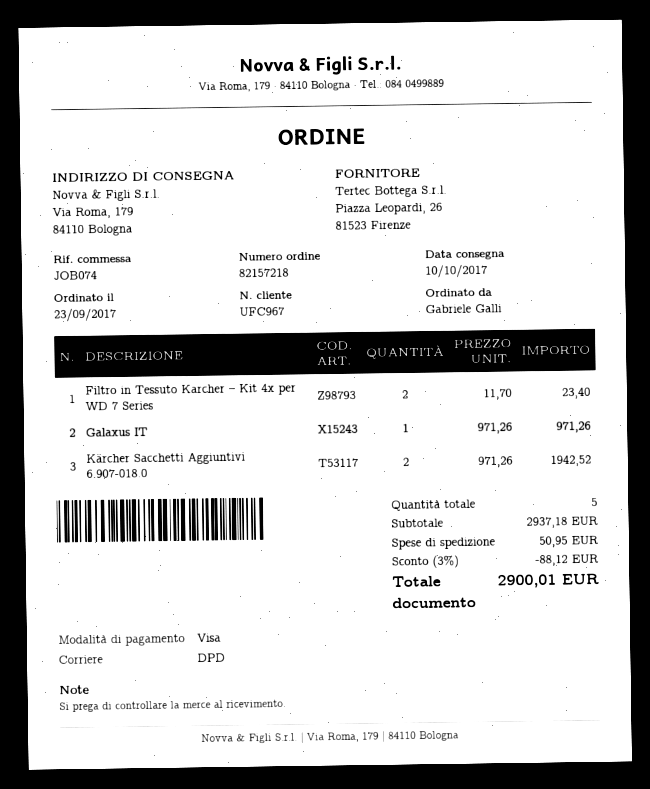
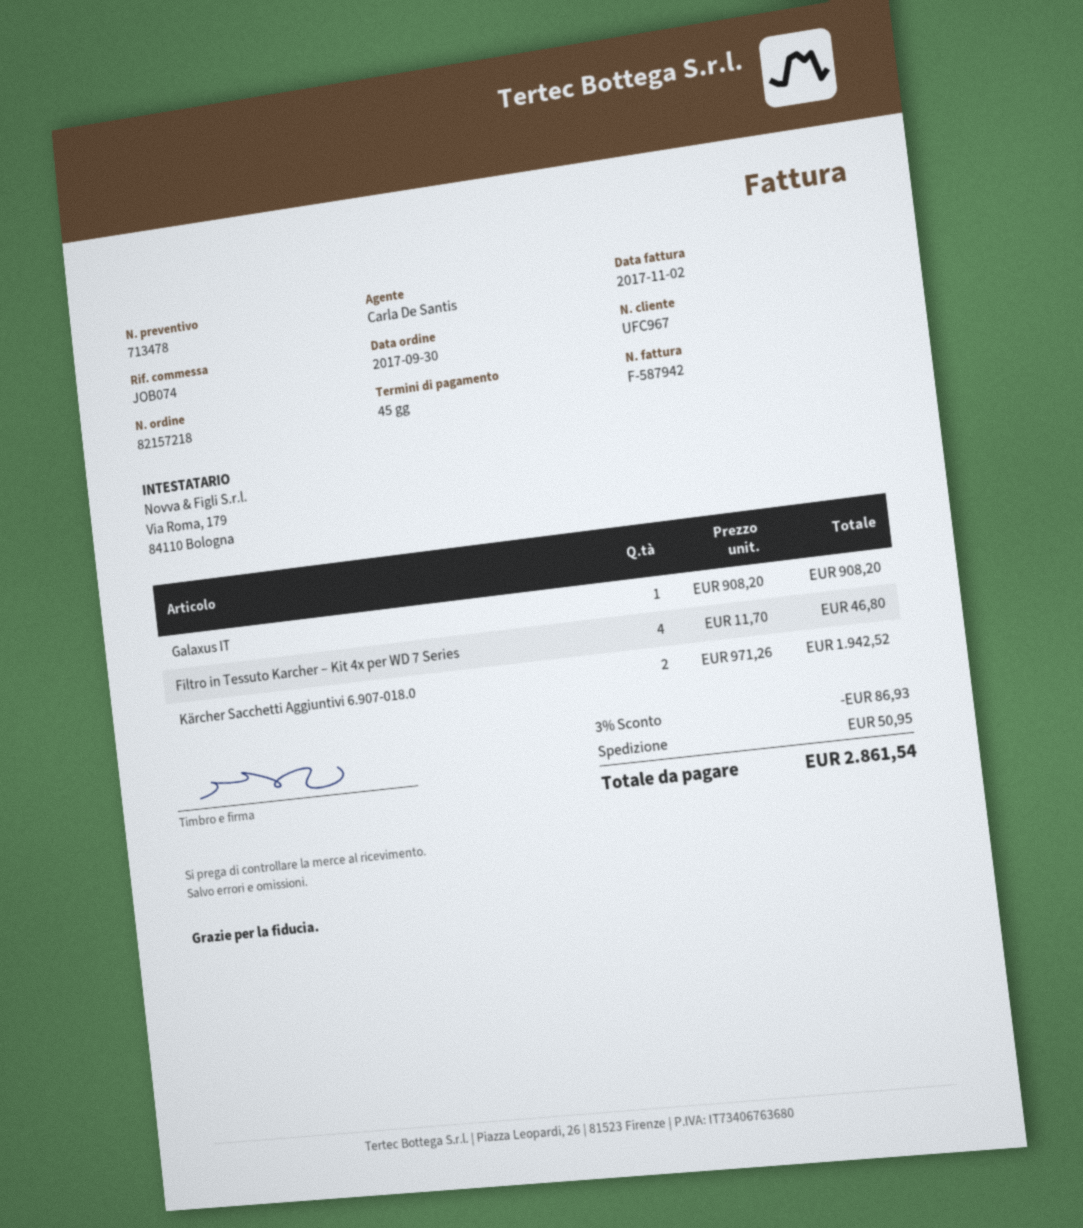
order date: 2017-09-23 -> 2017-09-30
Filtro in Tessuto Karcher – Kit 4x per WD 7 Series: 2 x 11.70 = 23.40 -> 4 x 11.70 = 46.80
Galaxus IT: 1 x 971.26 = 971.26 -> 1 x 908.20 = 908.20
discount: 3% = 88.12 -> 3% = 86.93
total: 2900.01 -> 2861.54

